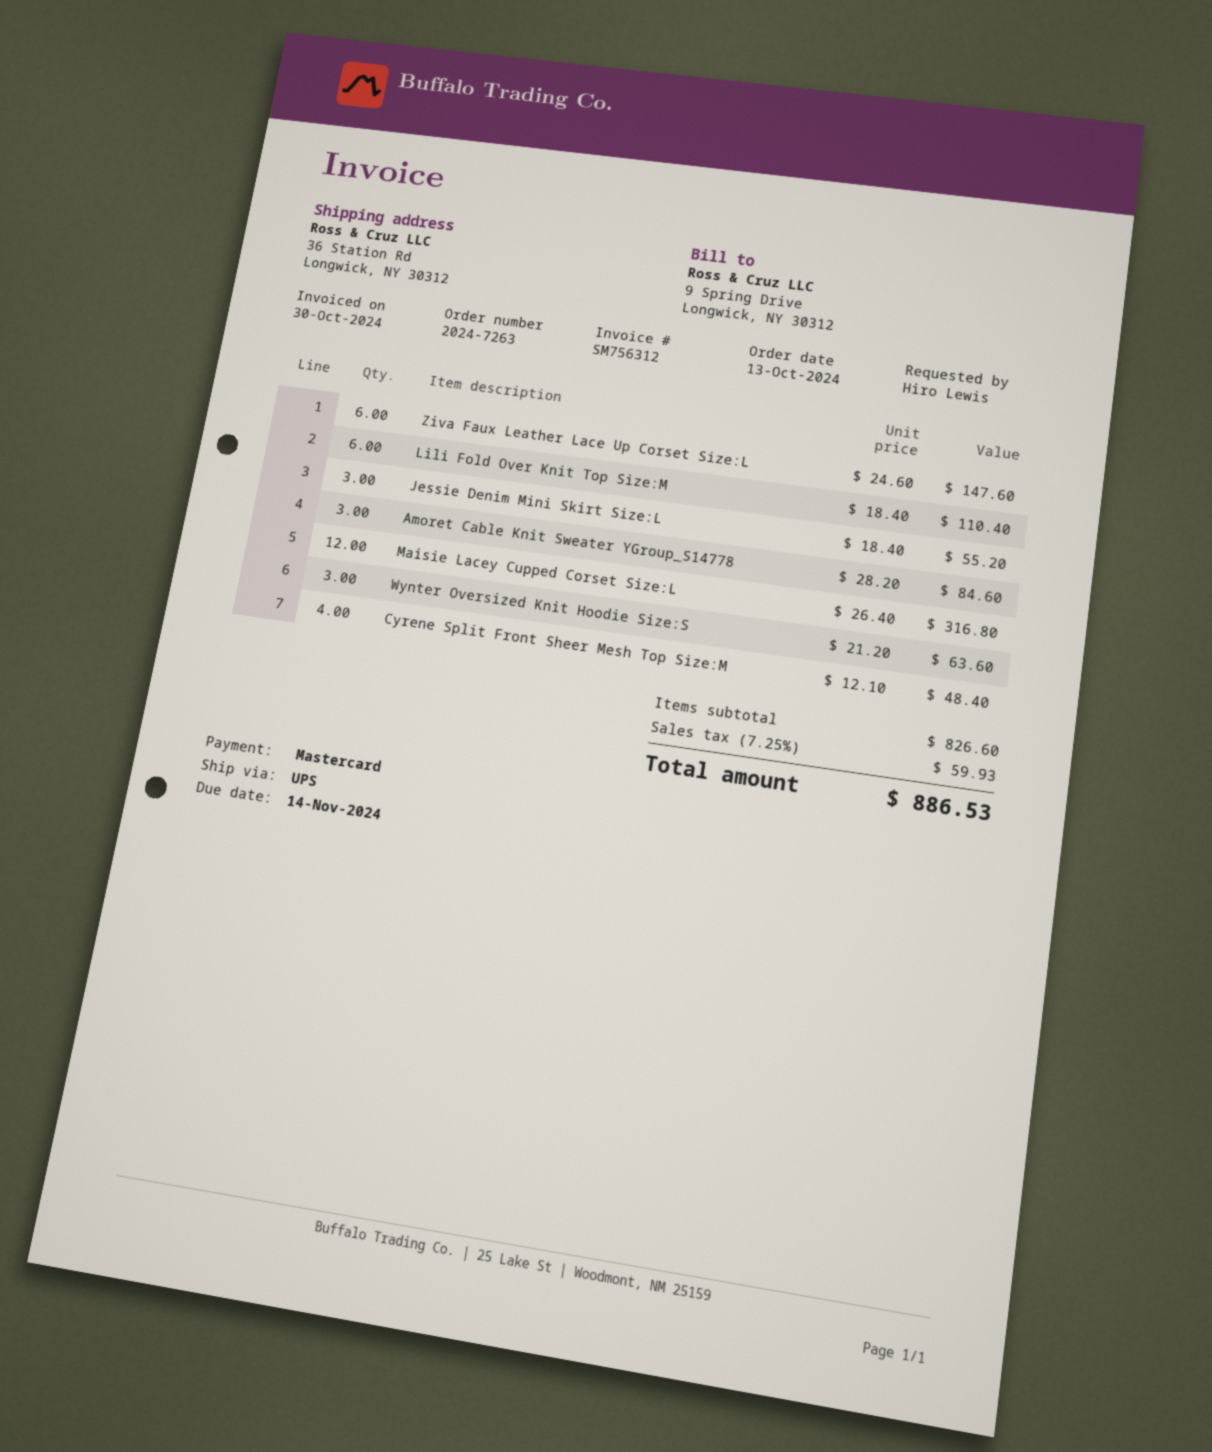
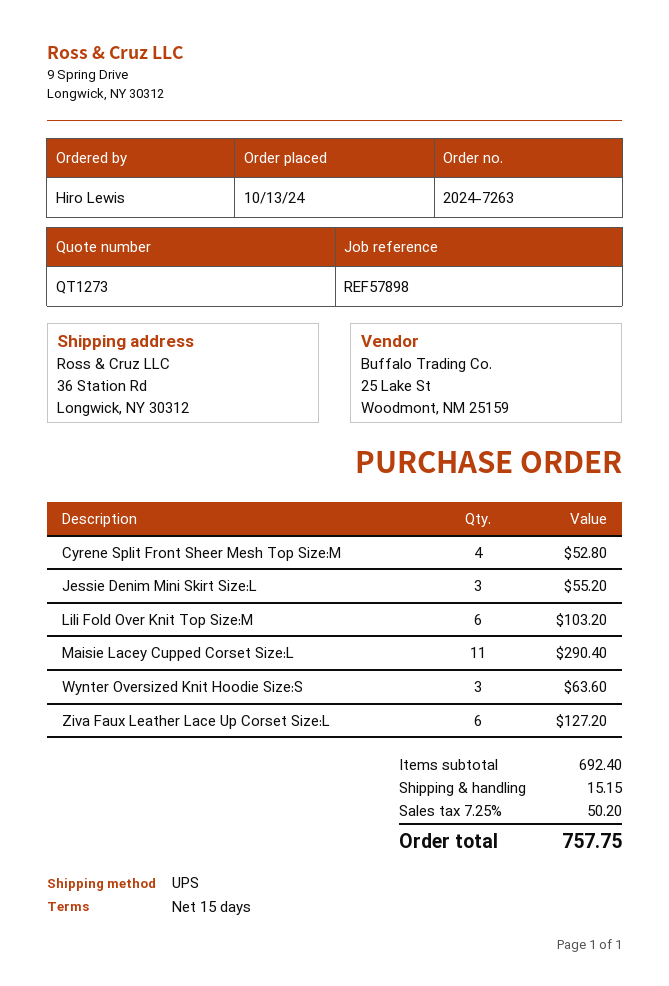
Ziva Faux Leather Lace Up Corset Size:L: 6 for 147.60 -> 6 for 127.20
Lili Fold Over Knit Top Size:M: 6 for 110.40 -> 6 for 103.20
Amoret Cable Knit Sweater YGroup_S14778: 3 for 84.60 -> none
Maisie Lacey Cupped Corset Size:L: 12 for 316.80 -> 11 for 290.40
Cyrene Split Front Sheer Mesh Top Size:M: 4 for 48.40 -> 4 for 52.80
subtotal: 826.60 -> 692.40
shipping: none -> 15.15
tax: 7.25% = 59.93 -> 7.25% = 50.20
total: 886.53 -> 757.75

